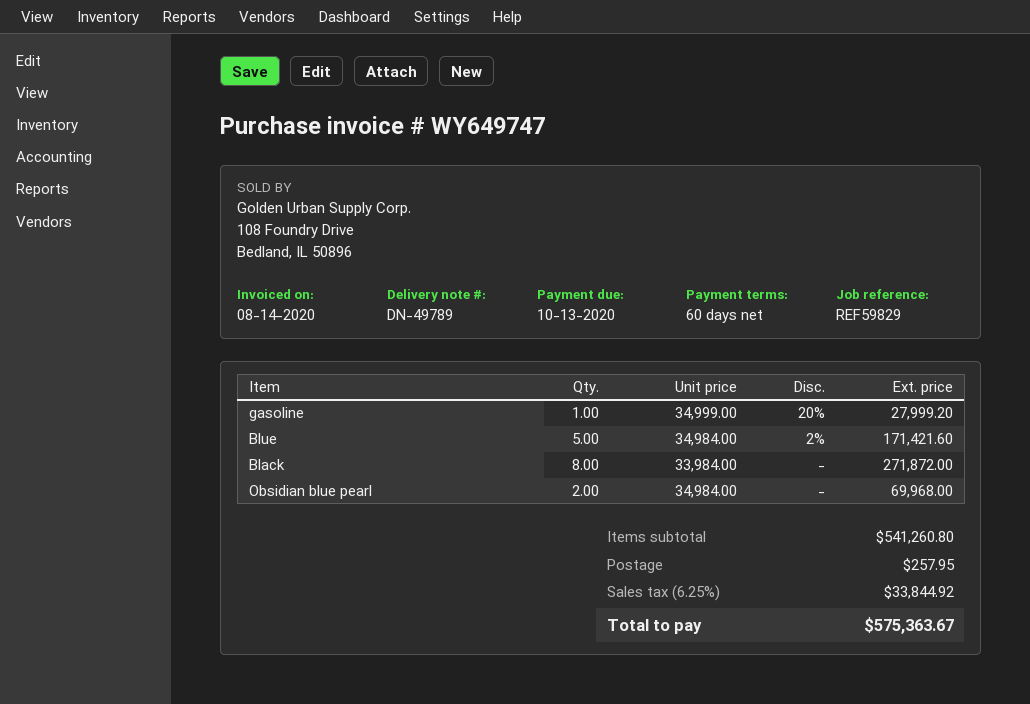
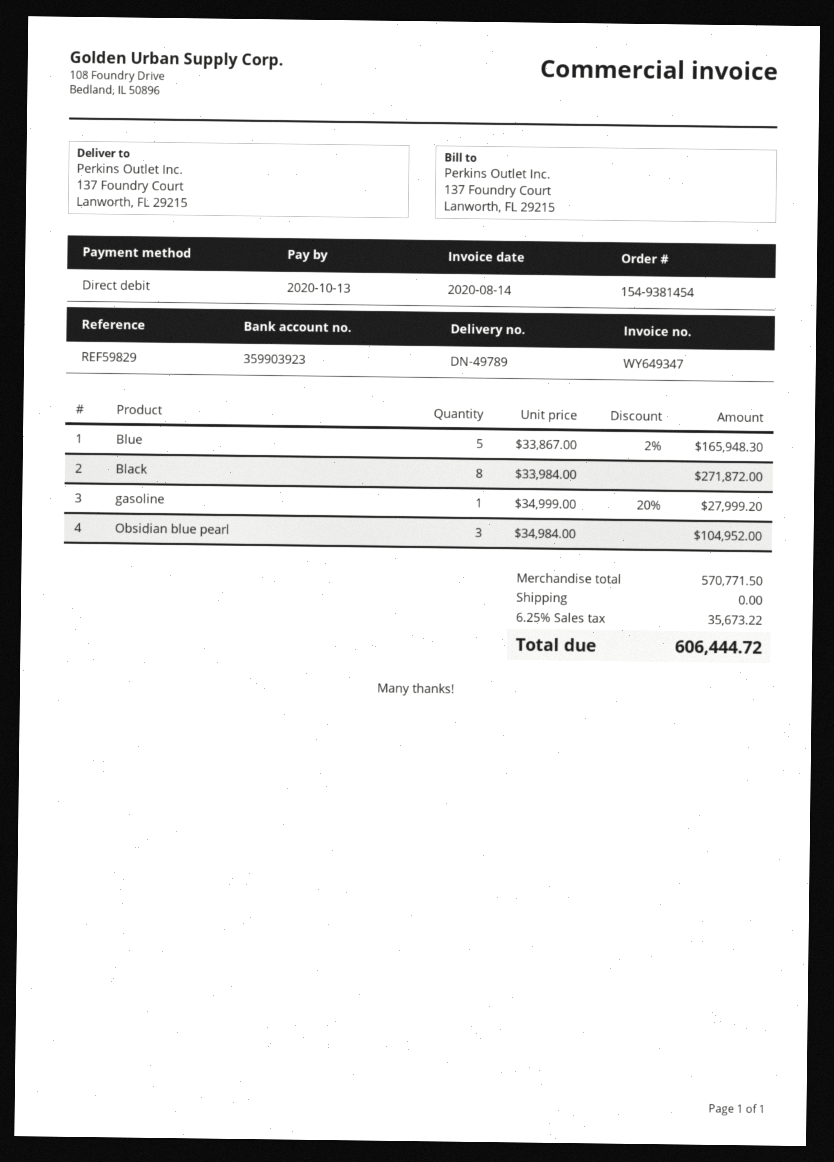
invoice number: WY649747 -> WY649347
Blue: 5 x 34984.00 - 2% = 171421.60 -> 5 x 33867.00 - 2% = 165948.30
Obsidian blue pearl: 2 x 34984.00 = 69968.00 -> 3 x 34984.00 = 104952.00
subtotal: 541260.80 -> 570771.50
shipping: 257.95 -> 0.00
tax: 6.25% = 33844.92 -> 6.25% = 35673.22
total: 575363.67 -> 606444.72

